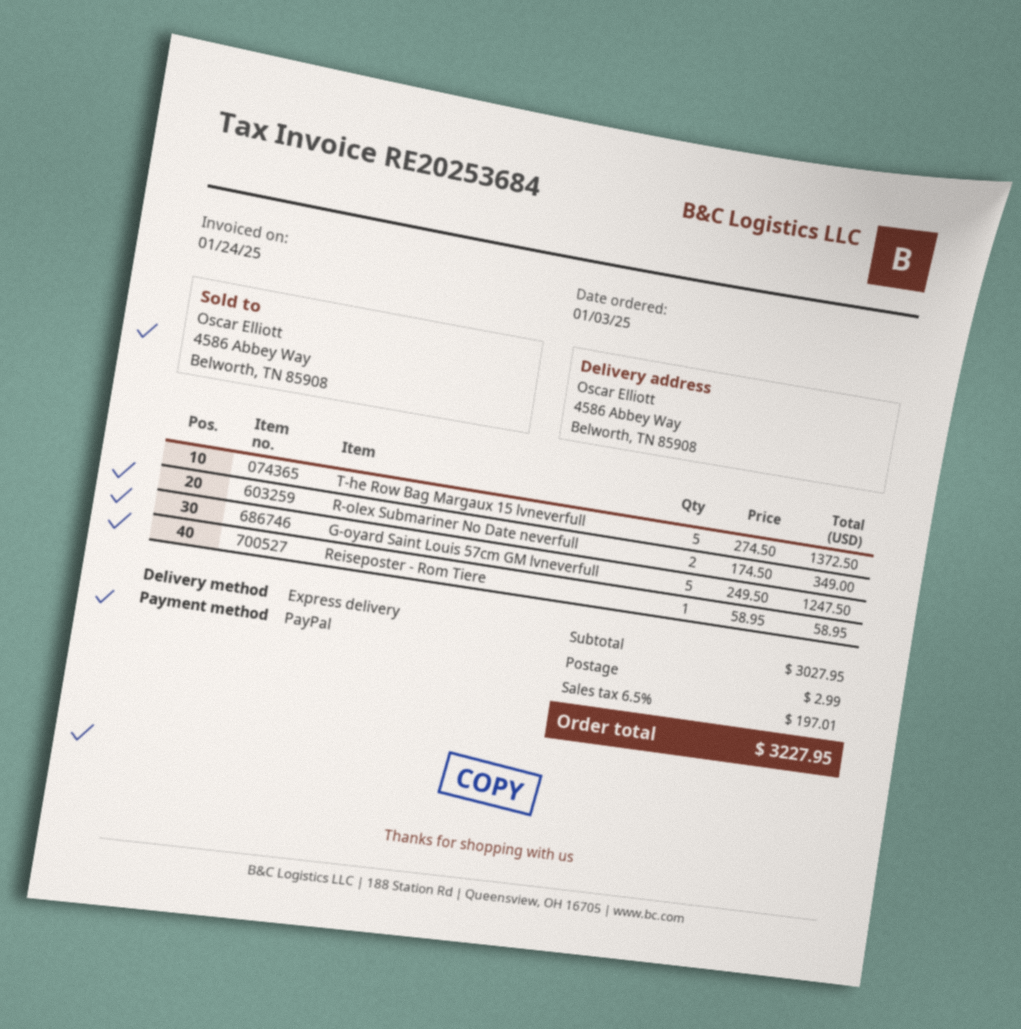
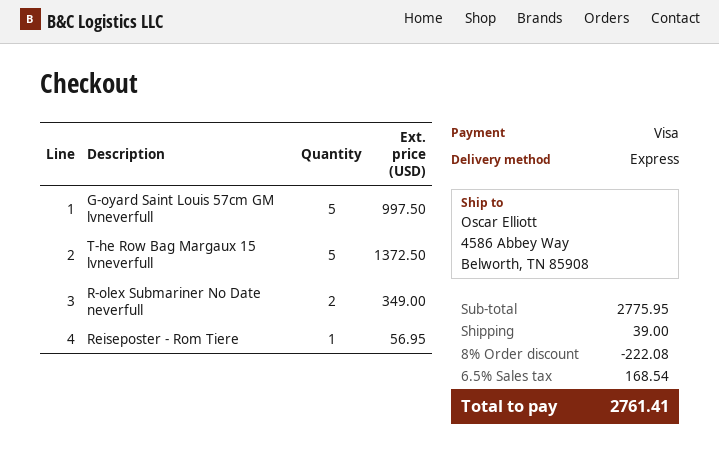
payment method: PayPal -> Visa
G-oyard Saint Louis 57cm GM lvneverfull: 5 for 1247.50 -> 5 for 997.50
Reiseposter - Rom Tiere: 1 for 58.95 -> 1 for 56.95
subtotal: 3027.95 -> 2775.95
discount: none -> 8% = 222.08
shipping: 2.99 -> 39.00
tax: 6.5% = 197.01 -> 6.5% = 168.54
total: 3227.95 -> 2761.41

